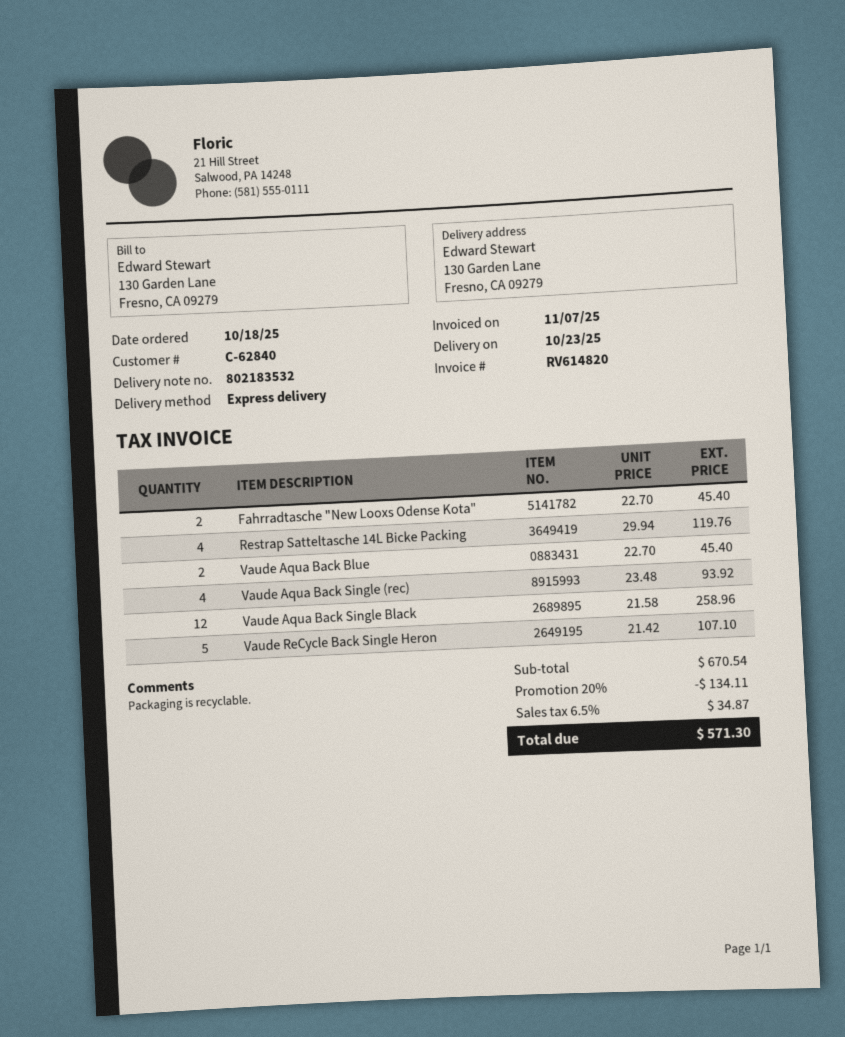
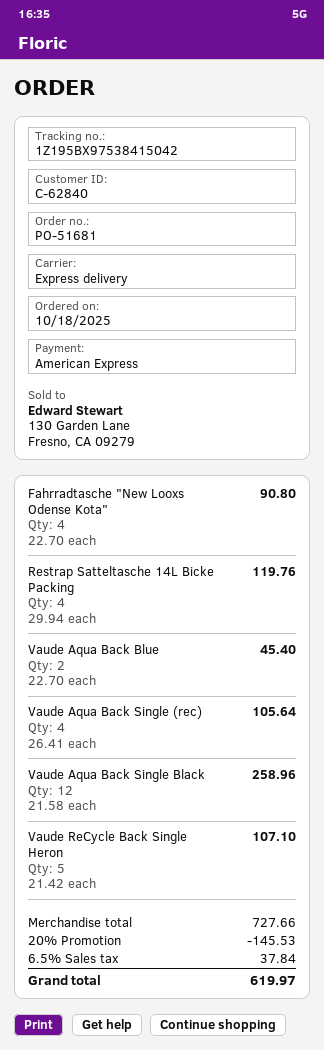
Fahrradtasche "New Looxs Odense Kota": 2 x 22.70 = 45.40 -> 4 x 22.70 = 90.80
Vaude Aqua Back Single (rec): 4 x 23.48 = 93.92 -> 4 x 26.41 = 105.64
subtotal: 670.54 -> 727.66
discount: 20% = 134.11 -> 20% = 145.53
tax: 6.5% = 34.87 -> 6.5% = 37.84
total: 571.30 -> 619.97

